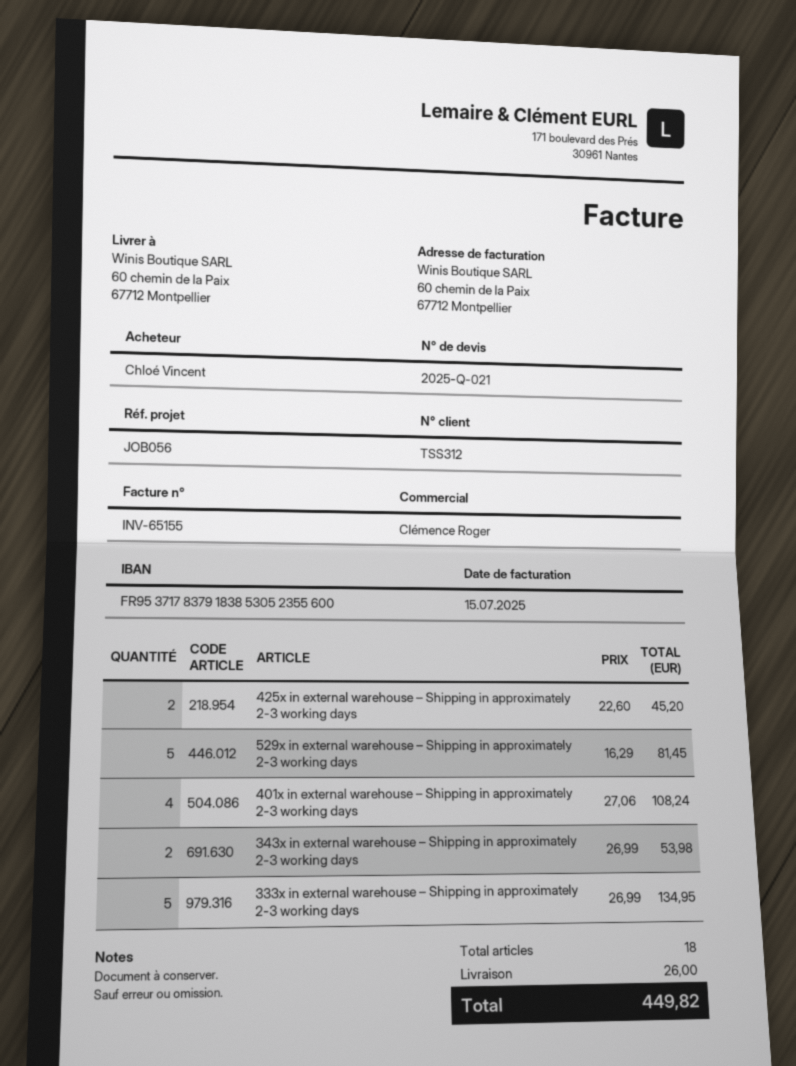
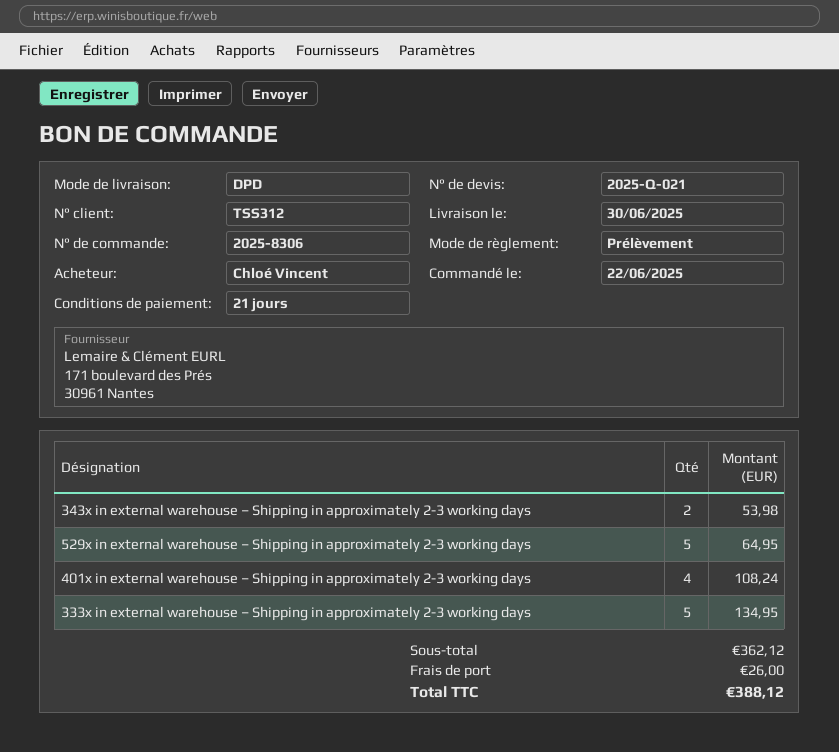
425x in external warehouse – Shipping in approximately 2-3 working days: 2 for 45.20 -> none
529x in external warehouse – Shipping in approximately 2-3 working days: 5 for 81.45 -> 5 for 64.95
total: 449.82 -> 388.12

